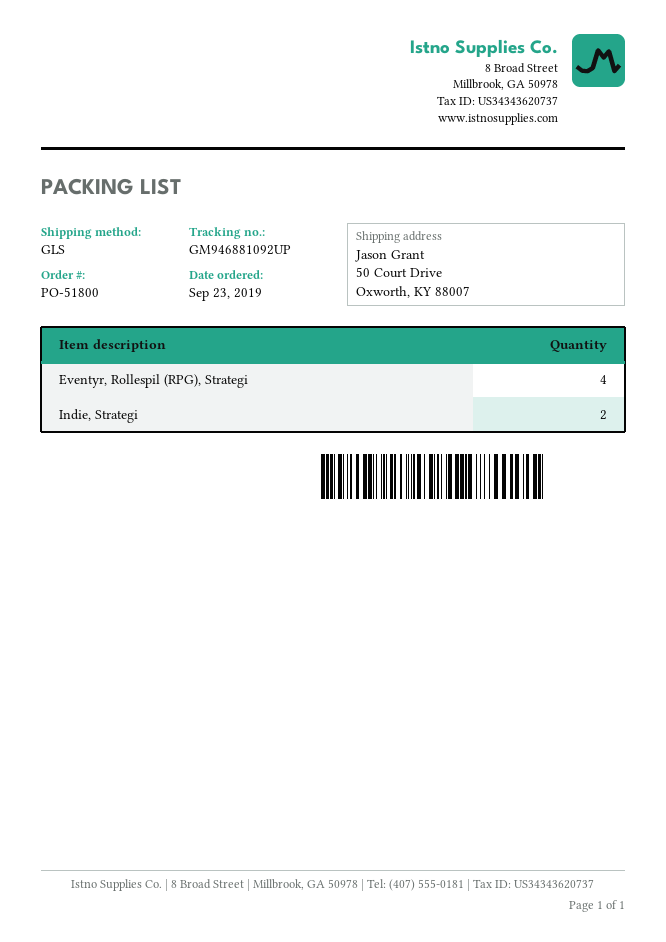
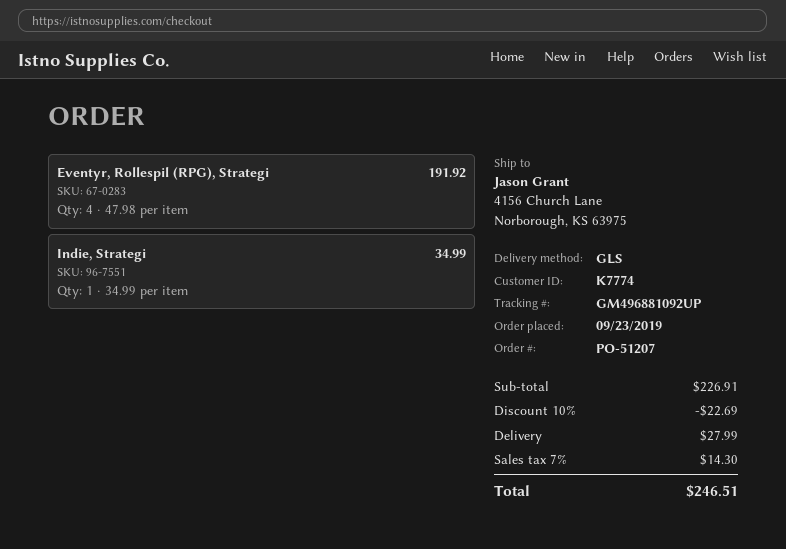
order number: PO-51800 -> PO-51207
tracking number: GM946881092UP -> GM496881092UP
ship to: 50 Court Drive, Oxworth, KY 88007 -> 4156 Church Lane, Norborough, KS 63975
Indie, Strategi: 2 -> 1

